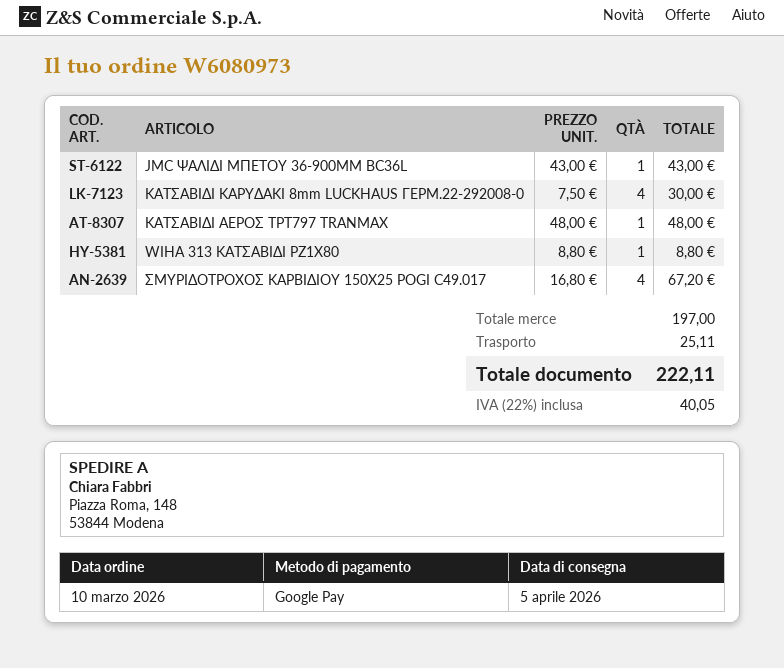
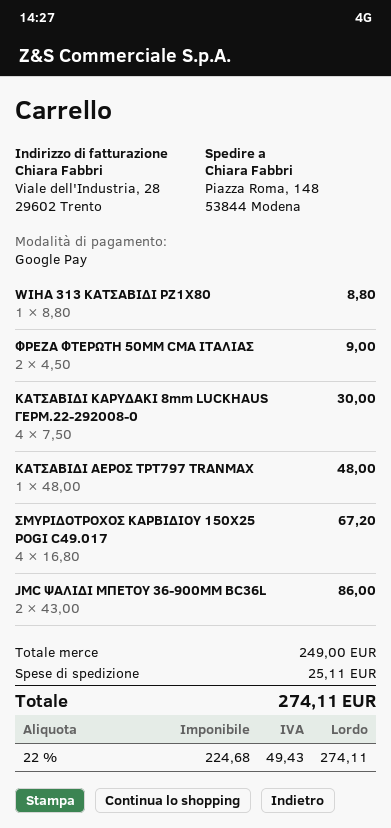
JMC ΨΑΛΙΔΙ ΜΠΕΤΟΥ 36-900MM BC36L: 1 x 43.00 = 43.00 -> 2 x 43.00 = 86.00
ΦΡΕΖΑ ΦΤΕΡΩΤΗ 50ΜΜ CMA ΙΤΑΛΙΑΣ: none -> 2 x 4.50 = 9.00
subtotal: 197.00 -> 249.00
tax: 22% = 40.05 -> 22% = 49.43
total: 222.11 -> 274.11

